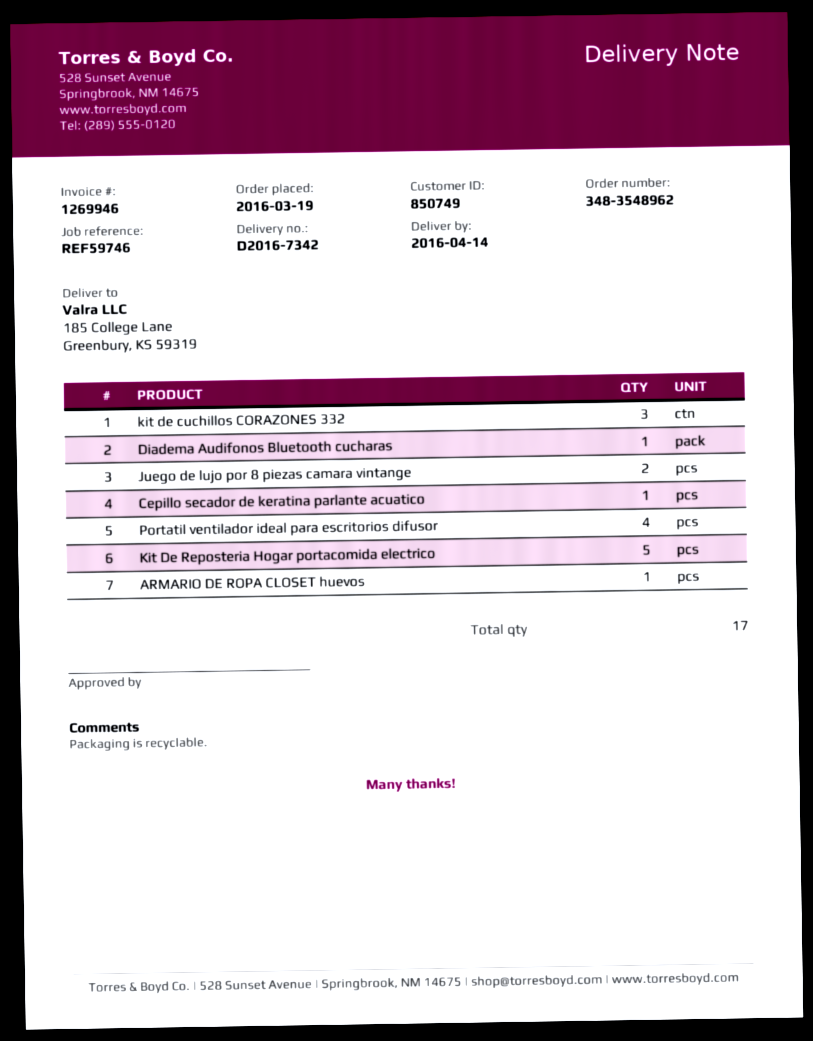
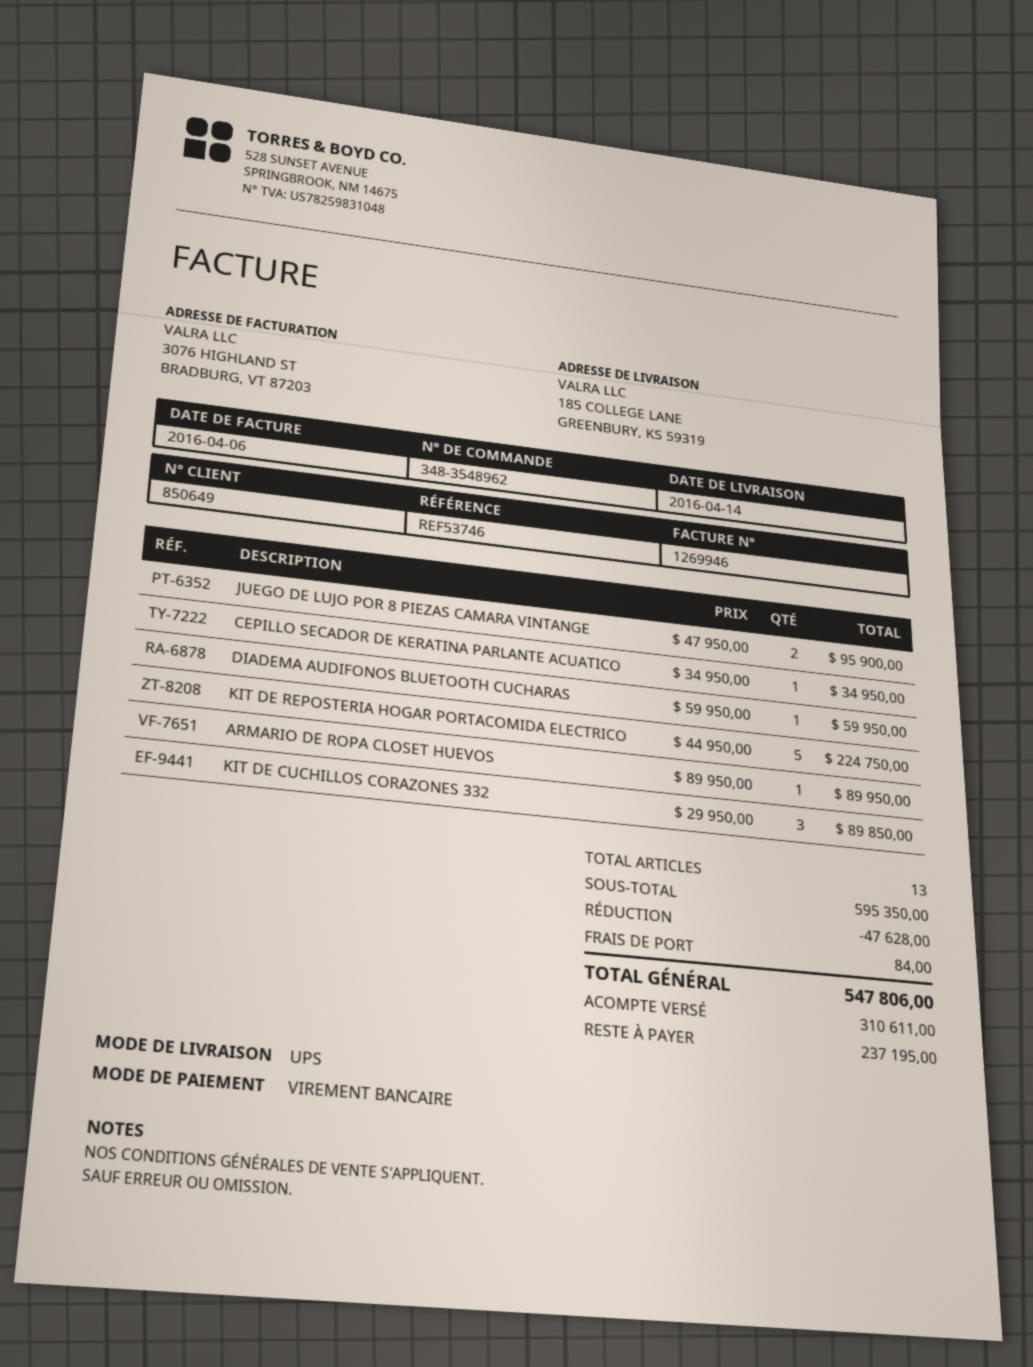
customer number: 850749 -> 850649
reference: REF59746 -> REF53746
Portatil ventilador ideal para escritorios difusor: 4 -> none
total quantity: 17 -> 13

